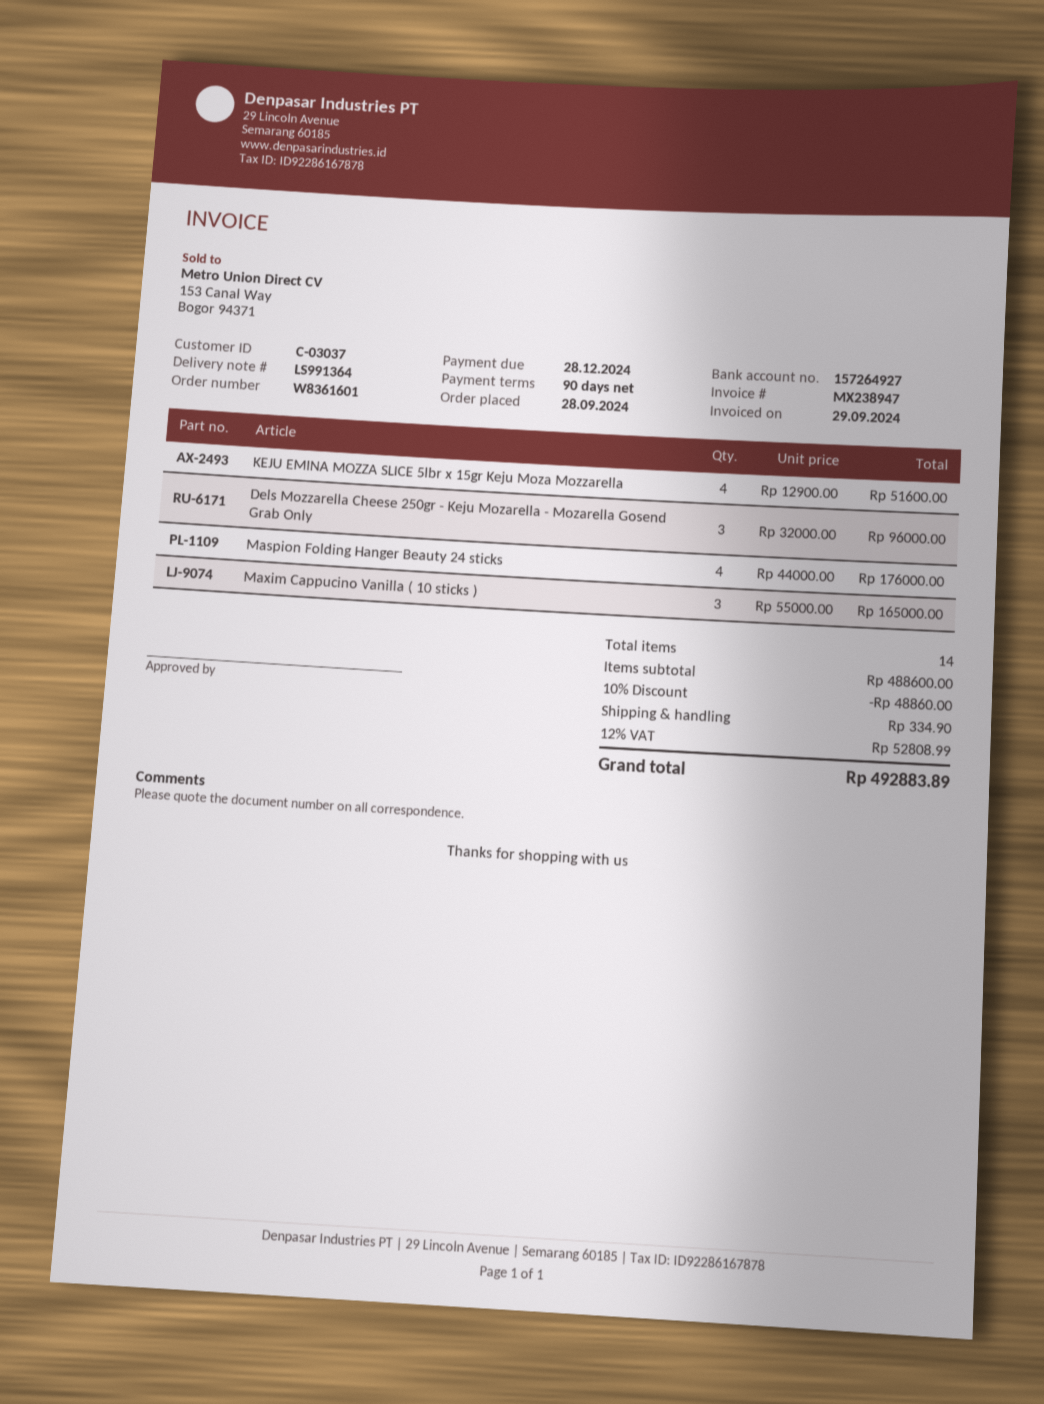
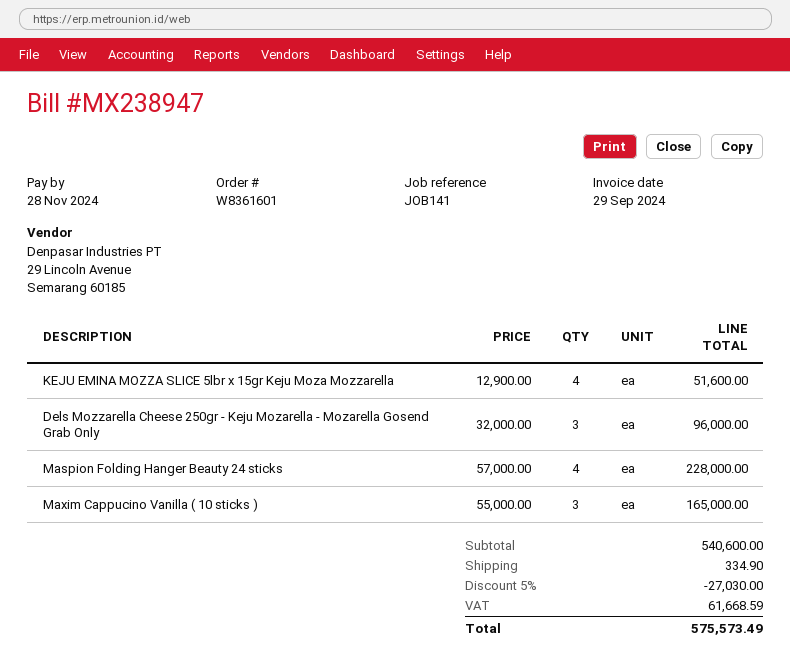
due date: 2024-12-28 -> 2024-11-28
Maspion Folding Hanger Beauty 24 sticks: 4 x 44000.00 = 176000.00 -> 4 x 57000.00 = 228000.00
subtotal: 488600.00 -> 540600.00
discount: 10% = 48860.00 -> 5% = 27030.00
tax: 52808.99 -> 61668.59
total: 492883.89 -> 575573.49

